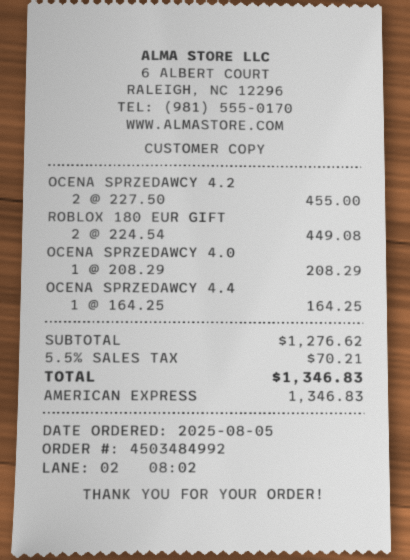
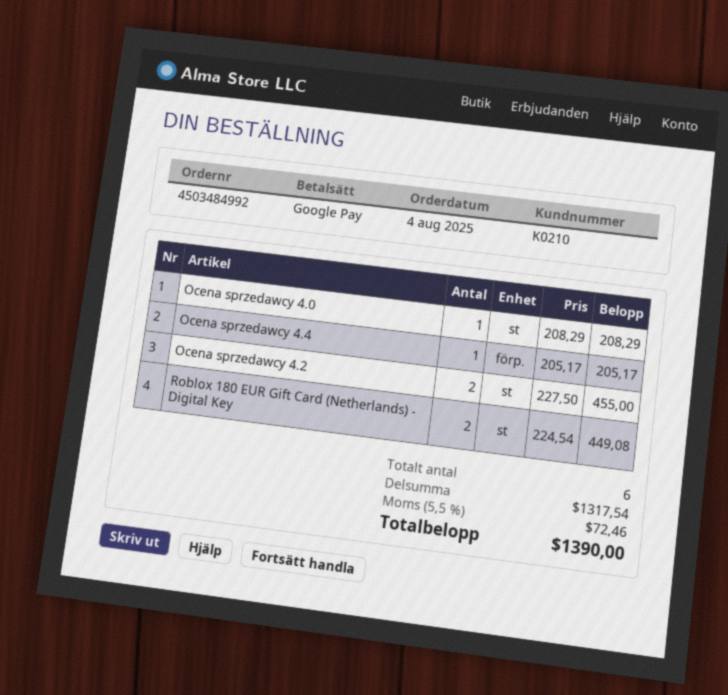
order date: 2025-08-05 -> 2025-08-04
payment method: American Express -> Google Pay
OCENA SPRZEDAWCY 4.4: 1 x 164.25 = 164.25 -> 1 x 205.17 = 205.17
subtotal: 1276.62 -> 1317.54
tax: 5.5% = 70.21 -> 5.5% = 72.46
total: 1346.83 -> 1390.00

